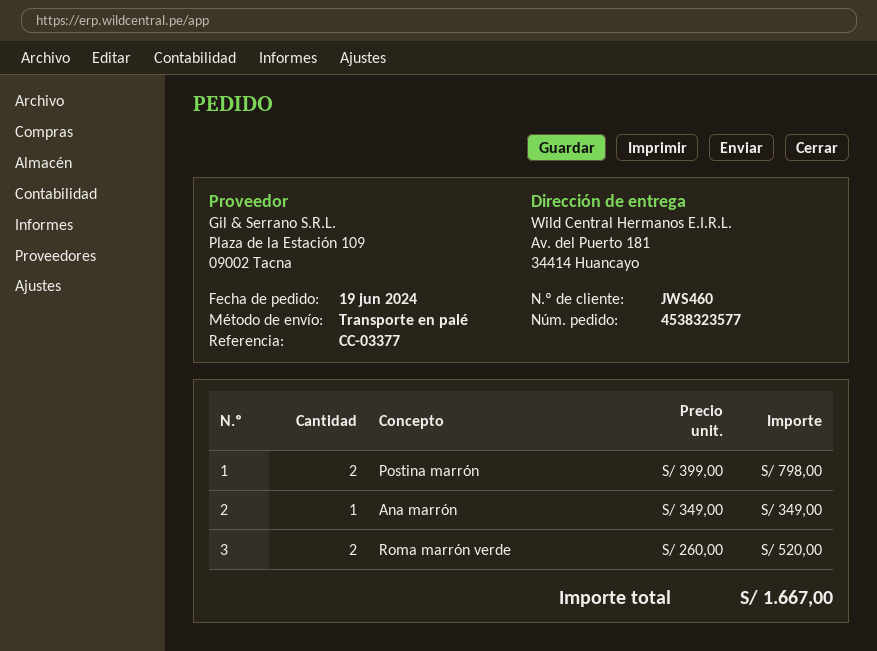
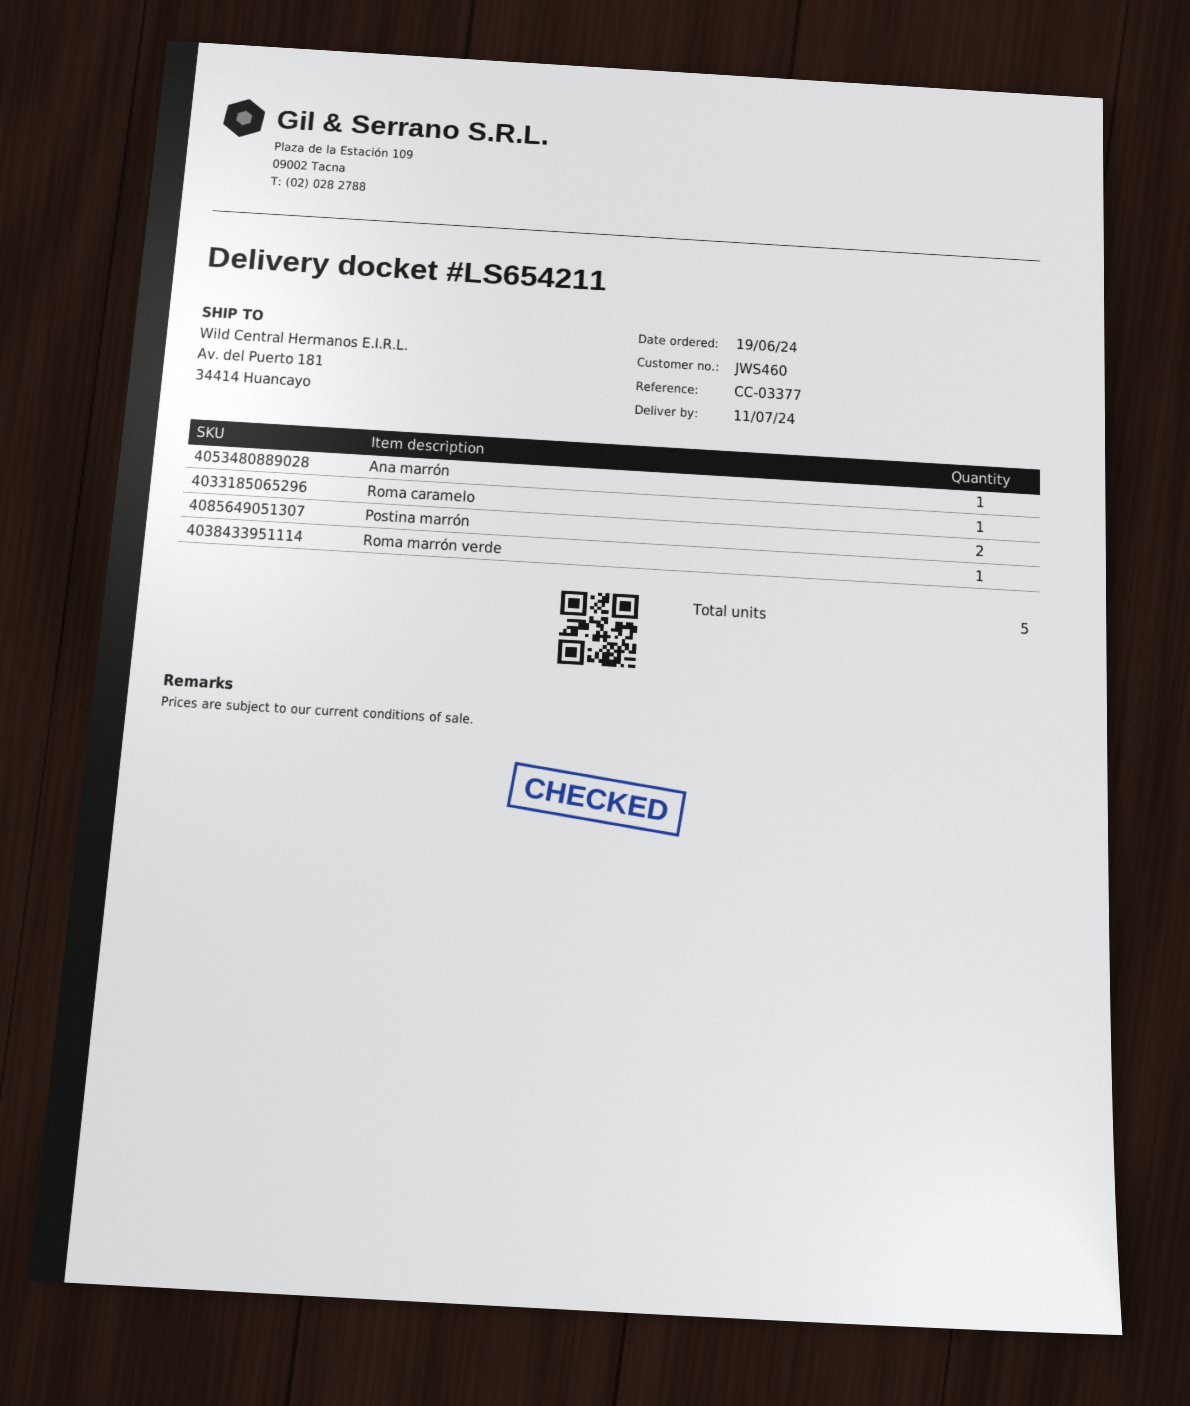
Roma marrón verde: 2 -> 1
Roma caramelo: none -> 1

